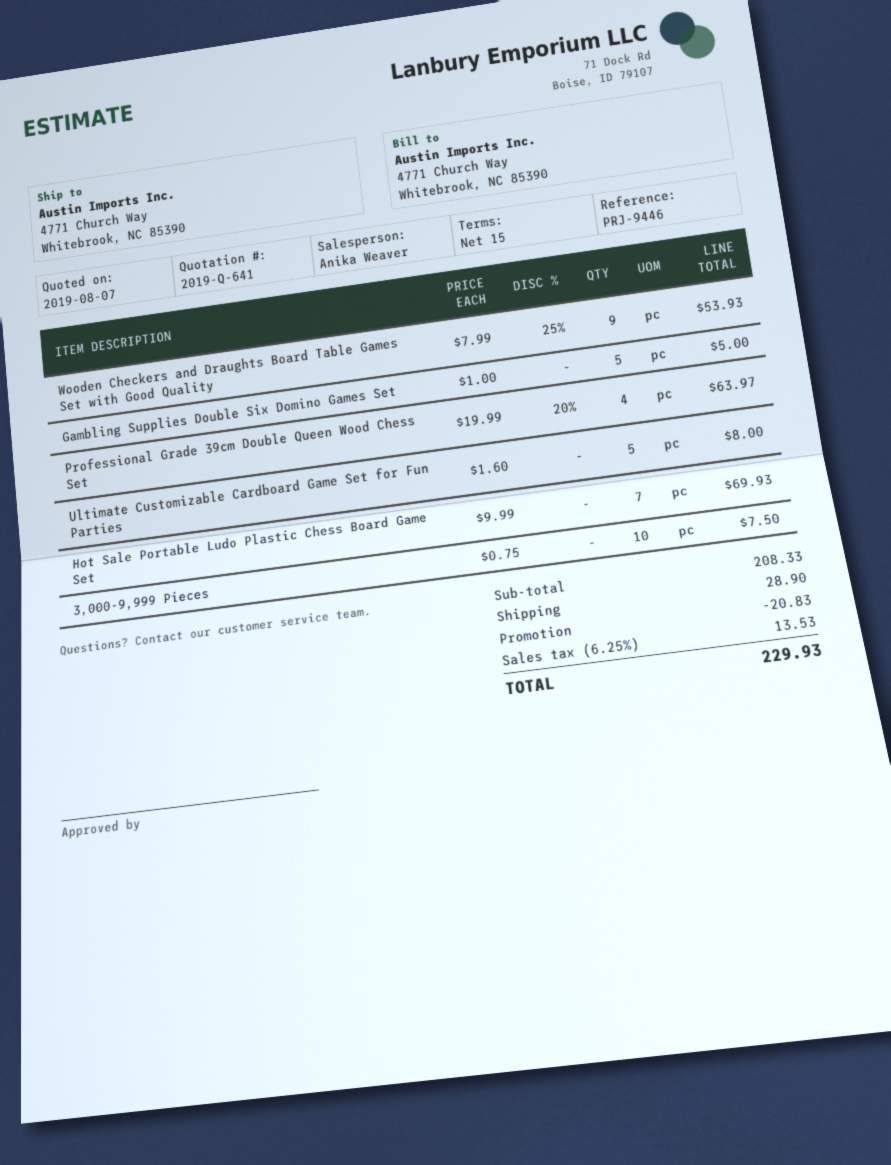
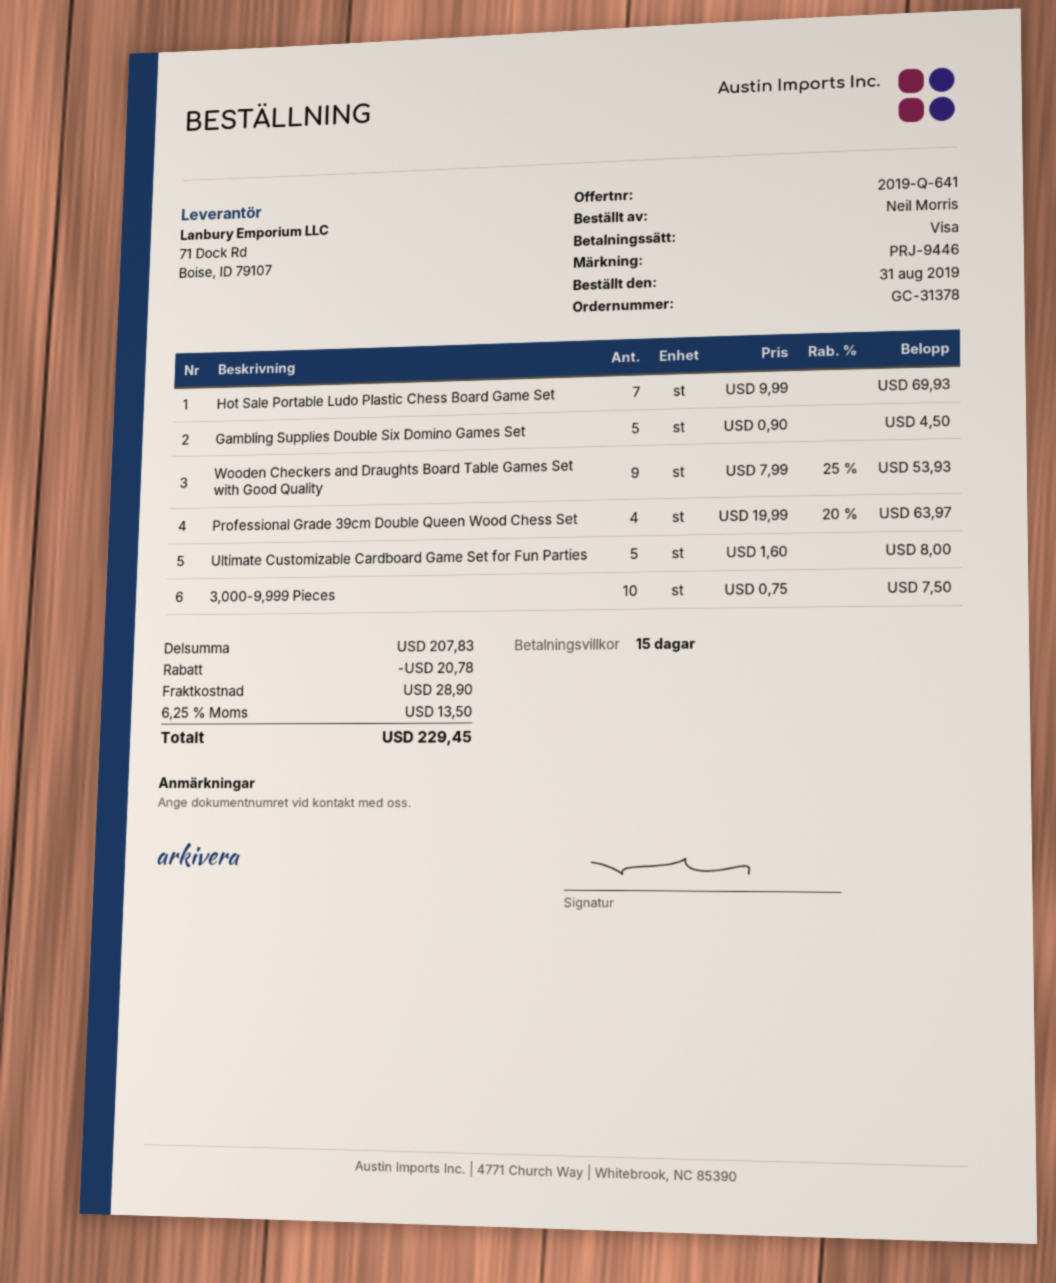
Gambling Supplies Double Six Domino Games Set: 5 x 1.00 = 5.00 -> 5 x 0.90 = 4.50
subtotal: 208.33 -> 207.83
discount: 20.83 -> 20.78
tax: 6.25% = 13.53 -> 6.25% = 13.50
total: 229.93 -> 229.45

